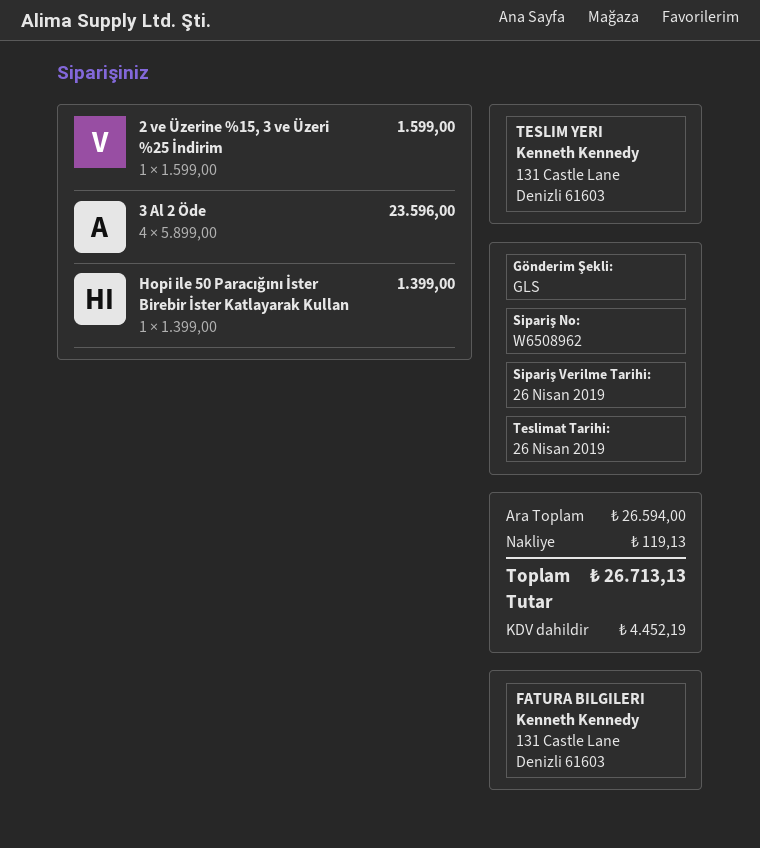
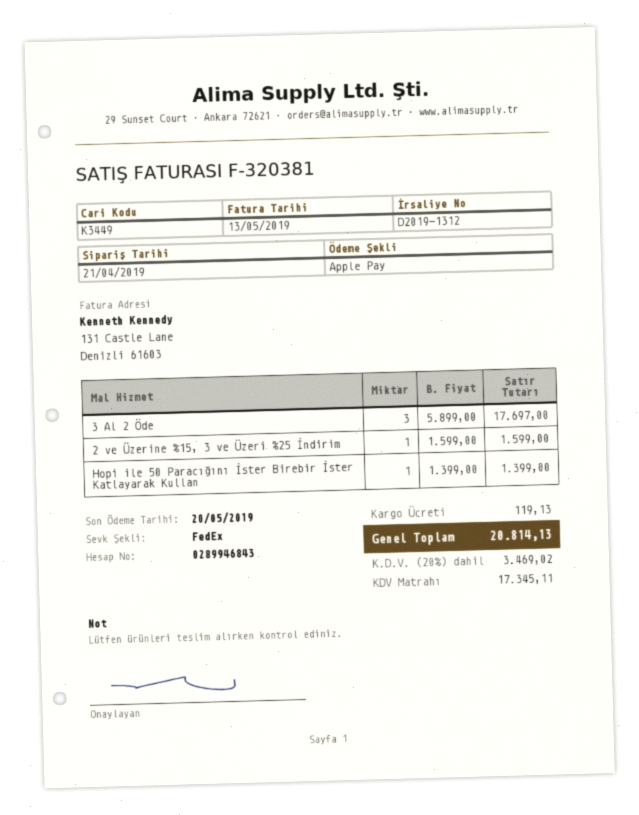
order date: 2019-04-26 -> 2019-04-21
shipping method: GLS -> FedEx
3 Al 2 Öde: 4 x 5899.00 = 23596.00 -> 3 x 5899.00 = 17697.00
tax: 4452.19 -> 3469.02
total: 26713.13 -> 20814.13

